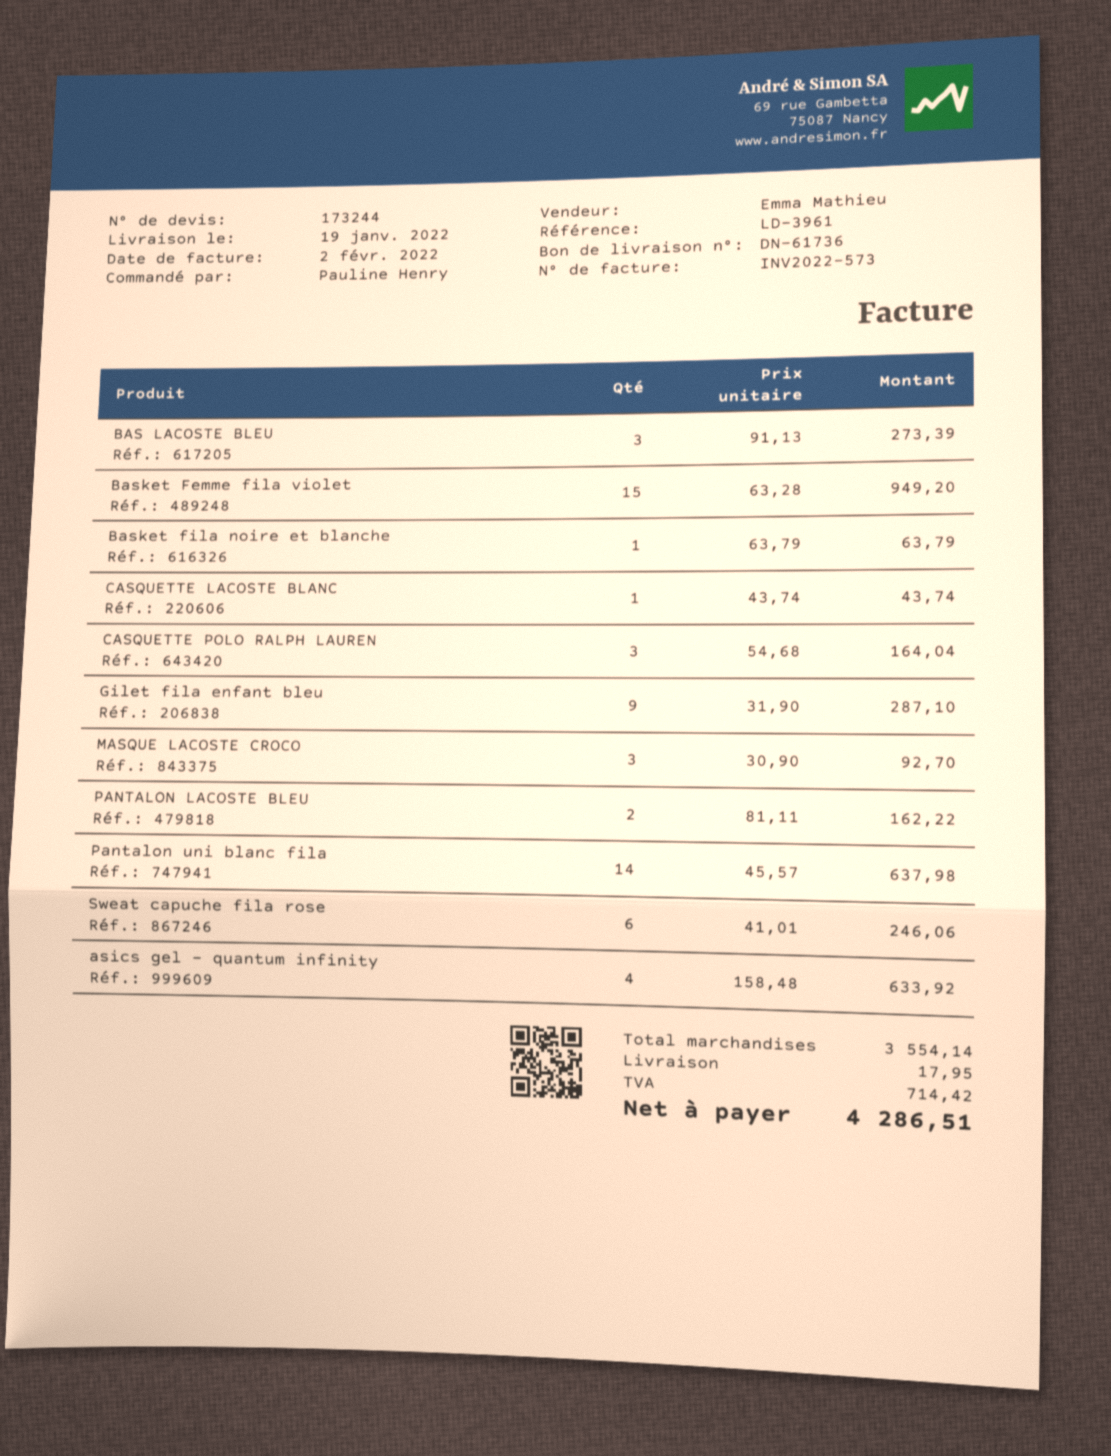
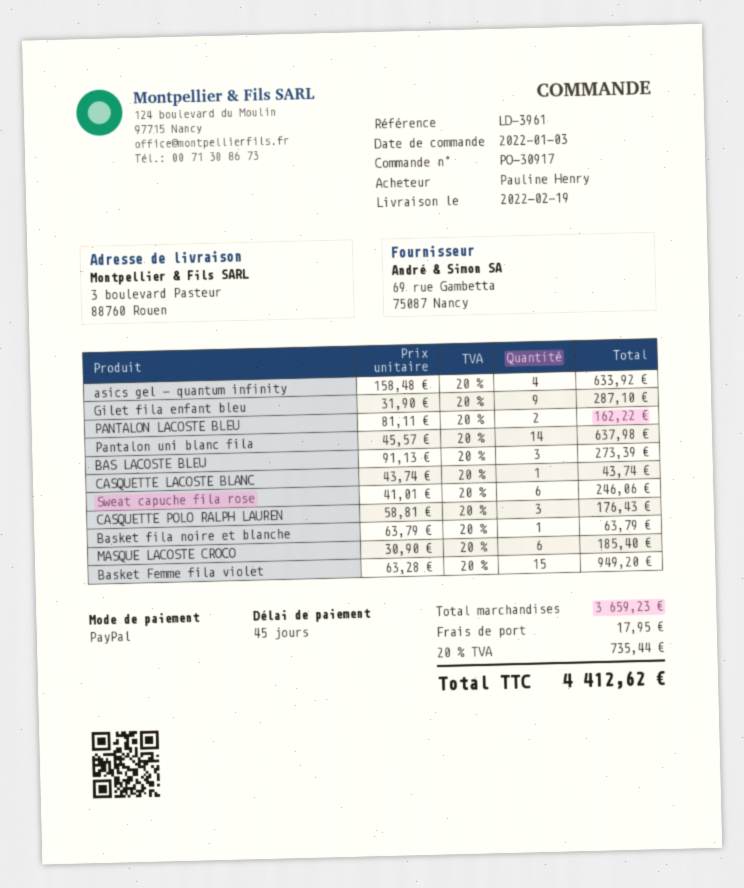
delivery date: 2022-01-19 -> 2022-02-19
CASQUETTE POLO RALPH LAUREN: 3 x 54.68 = 164.04 -> 3 x 58.81 = 176.43
MASQUE LACOSTE CROCO: 3 x 30.90 = 92.70 -> 6 x 30.90 = 185.40
subtotal: 3554.14 -> 3659.23
tax: 714.42 -> 735.44
total: 4286.51 -> 4412.62

